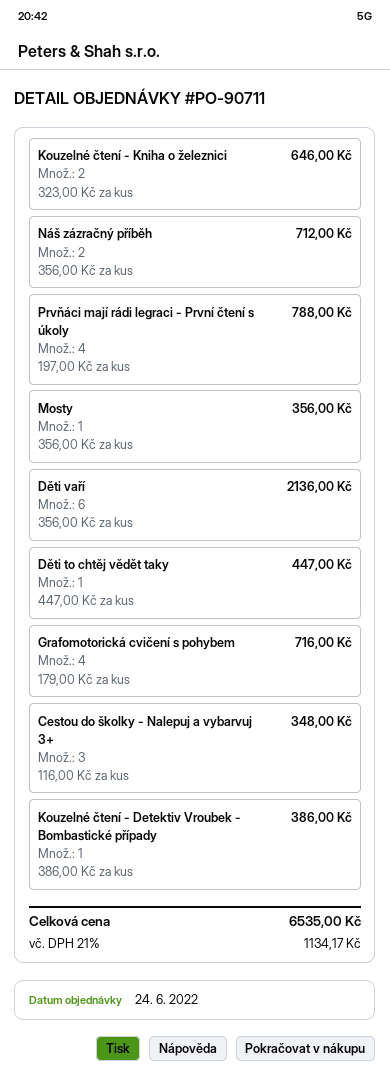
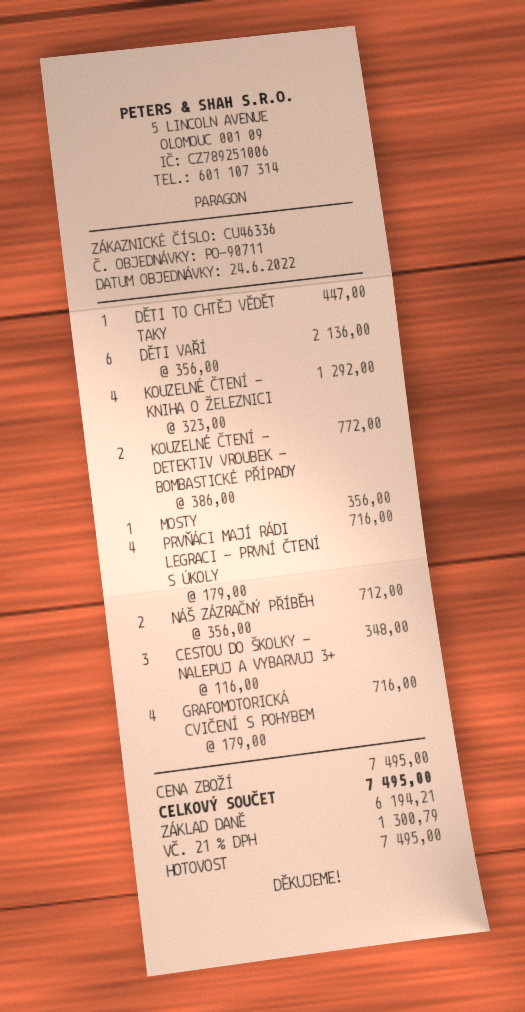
Kouzelné čtení - Kniha o železnici: 2 x 323.00 = 646.00 -> 4 x 323.00 = 1292.00
Prvňáci mají rádi legraci - První čtení s úkoly: 4 x 197.00 = 788.00 -> 4 x 179.00 = 716.00
Kouzelné čtení - Detektiv Vroubek - Bombastické případy: 1 x 386.00 = 386.00 -> 2 x 386.00 = 772.00
tax: 21% = 1134.17 -> 21% = 1300.79
total: 6535.00 -> 7495.00

